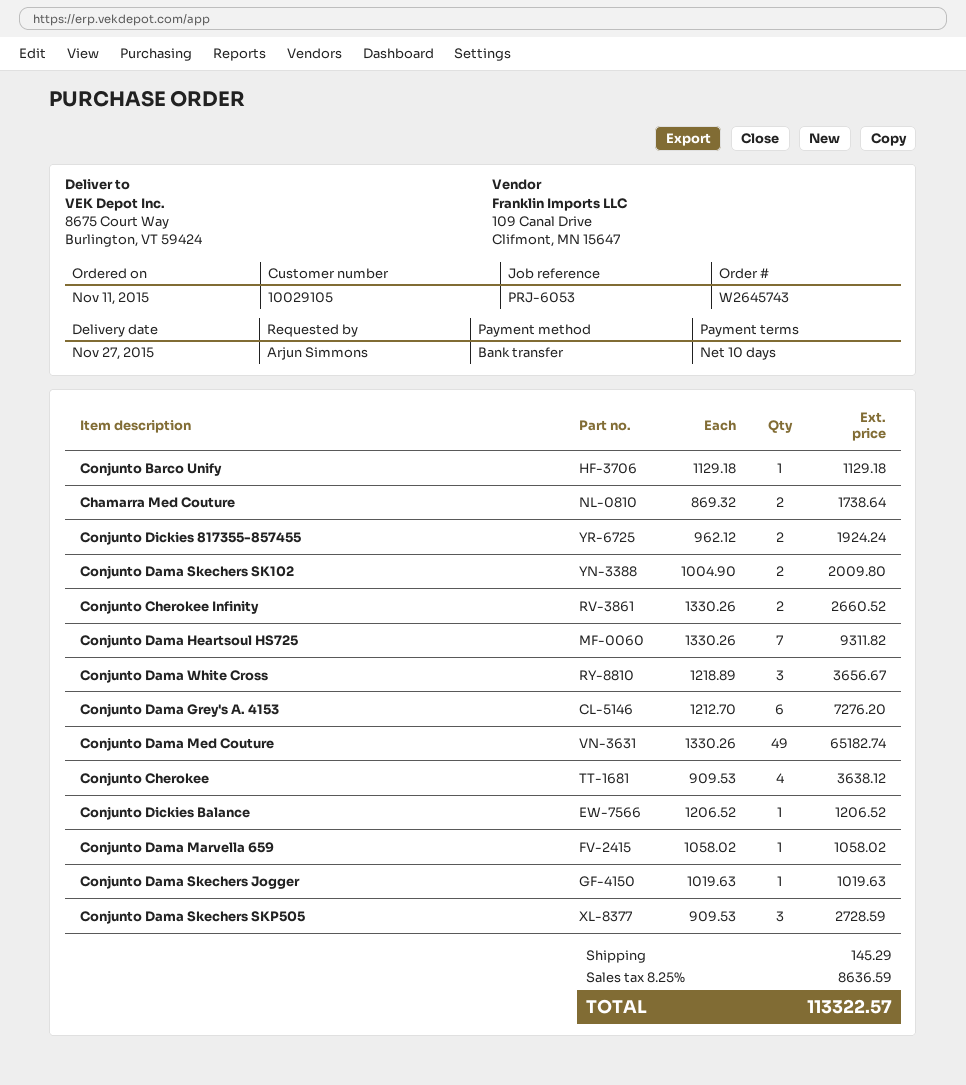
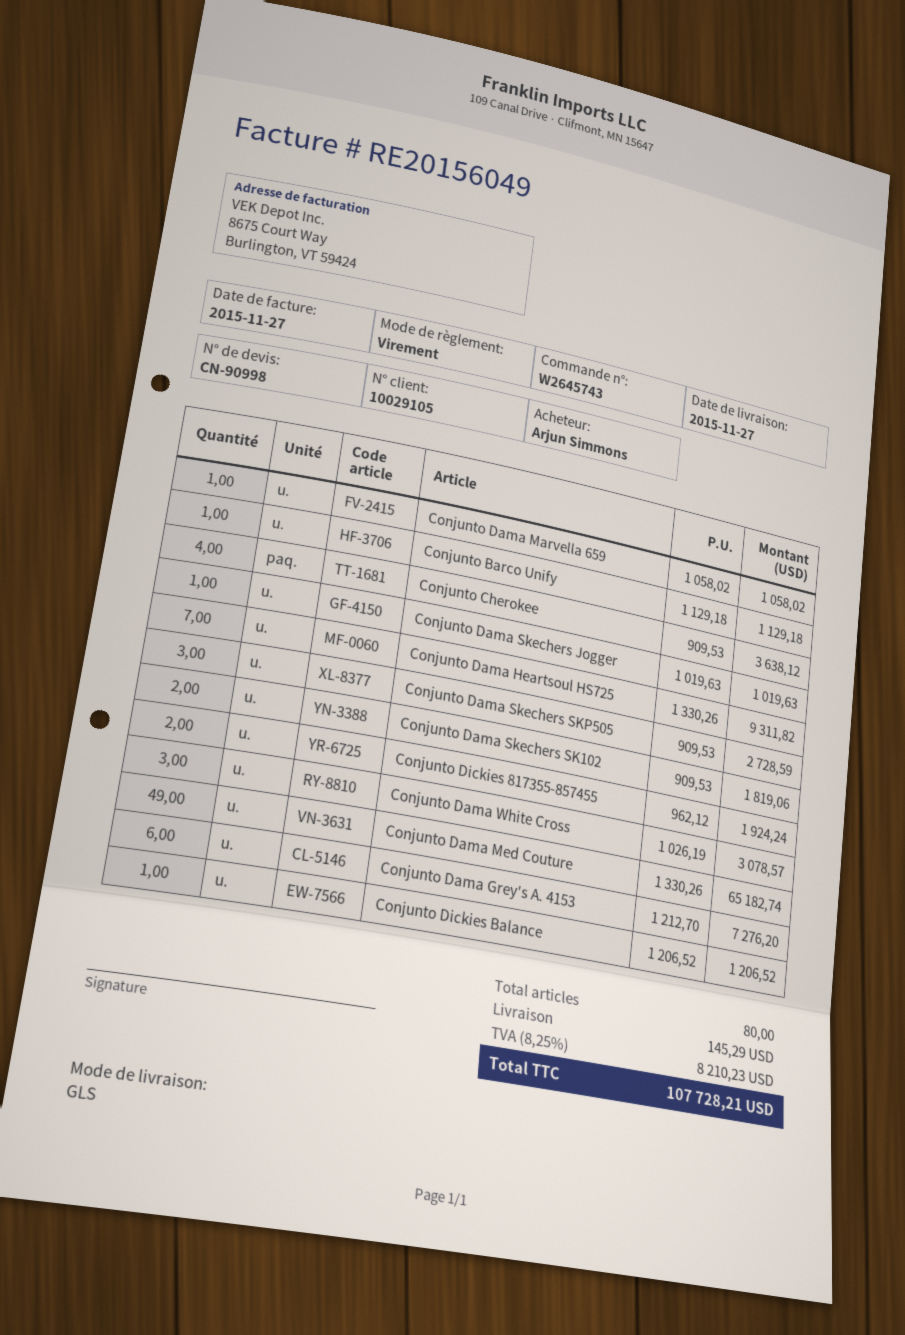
Chamarra Med Couture: 2 x 869.32 = 1738.64 -> none
Conjunto Dama Skechers SK102: 2 x 1004.90 = 2009.80 -> 2 x 909.53 = 1819.06
Conjunto Cherokee Infinity: 2 x 1330.26 = 2660.52 -> none
Conjunto Dama White Cross: 3 x 1218.89 = 3656.67 -> 3 x 1026.19 = 3078.57
tax: 8.25% = 8636.59 -> 8.25% = 8210.23
total: 113322.57 -> 107728.21

